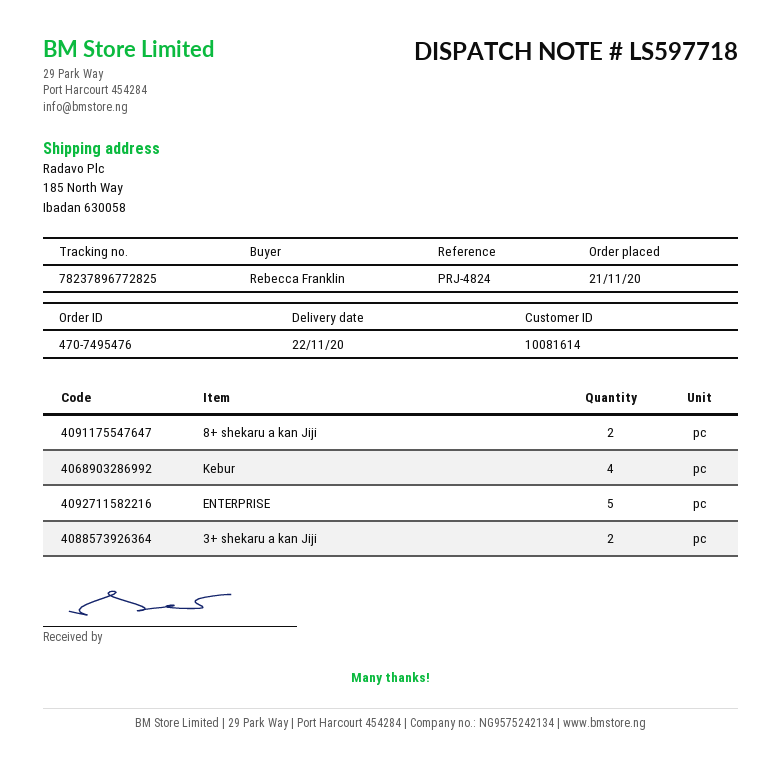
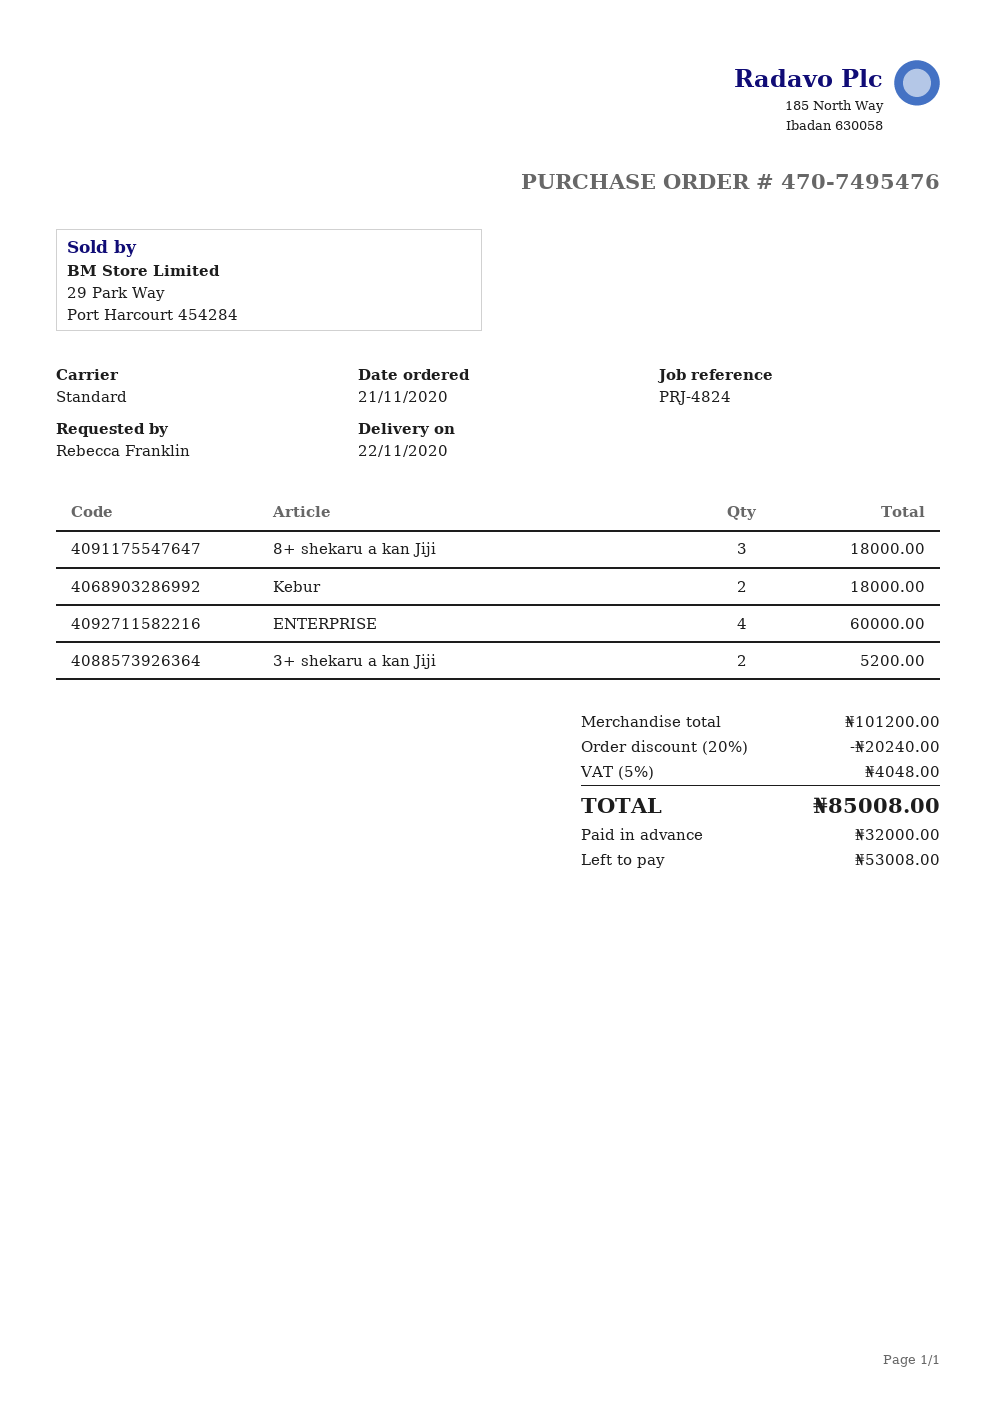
8+ shekaru a kan Jiji: 2 -> 3
Kebur: 4 -> 2
ENTERPRISE: 5 -> 4

